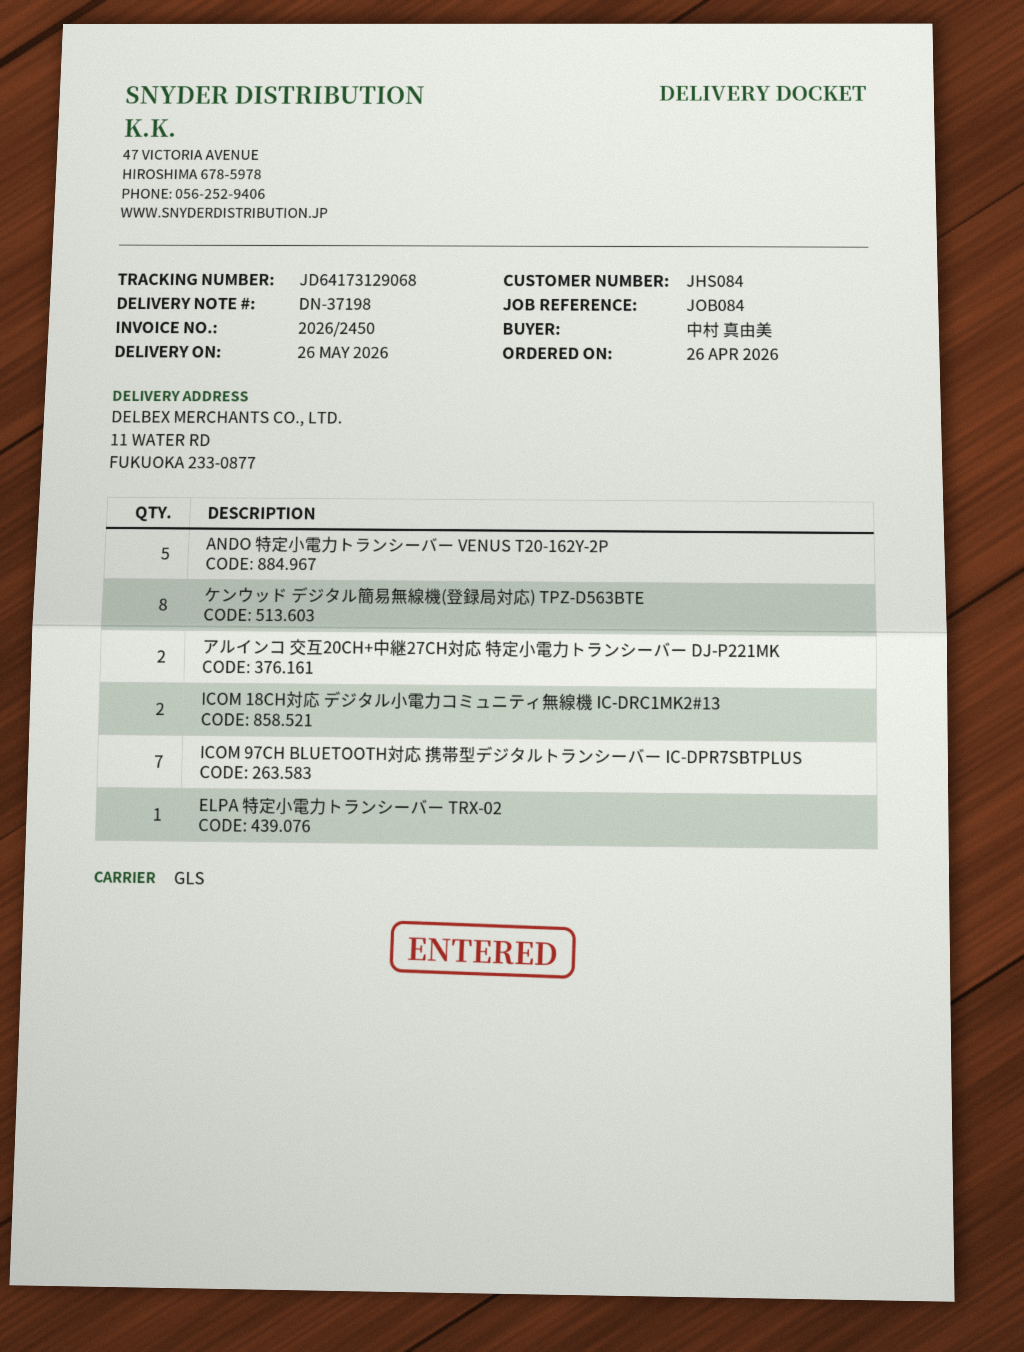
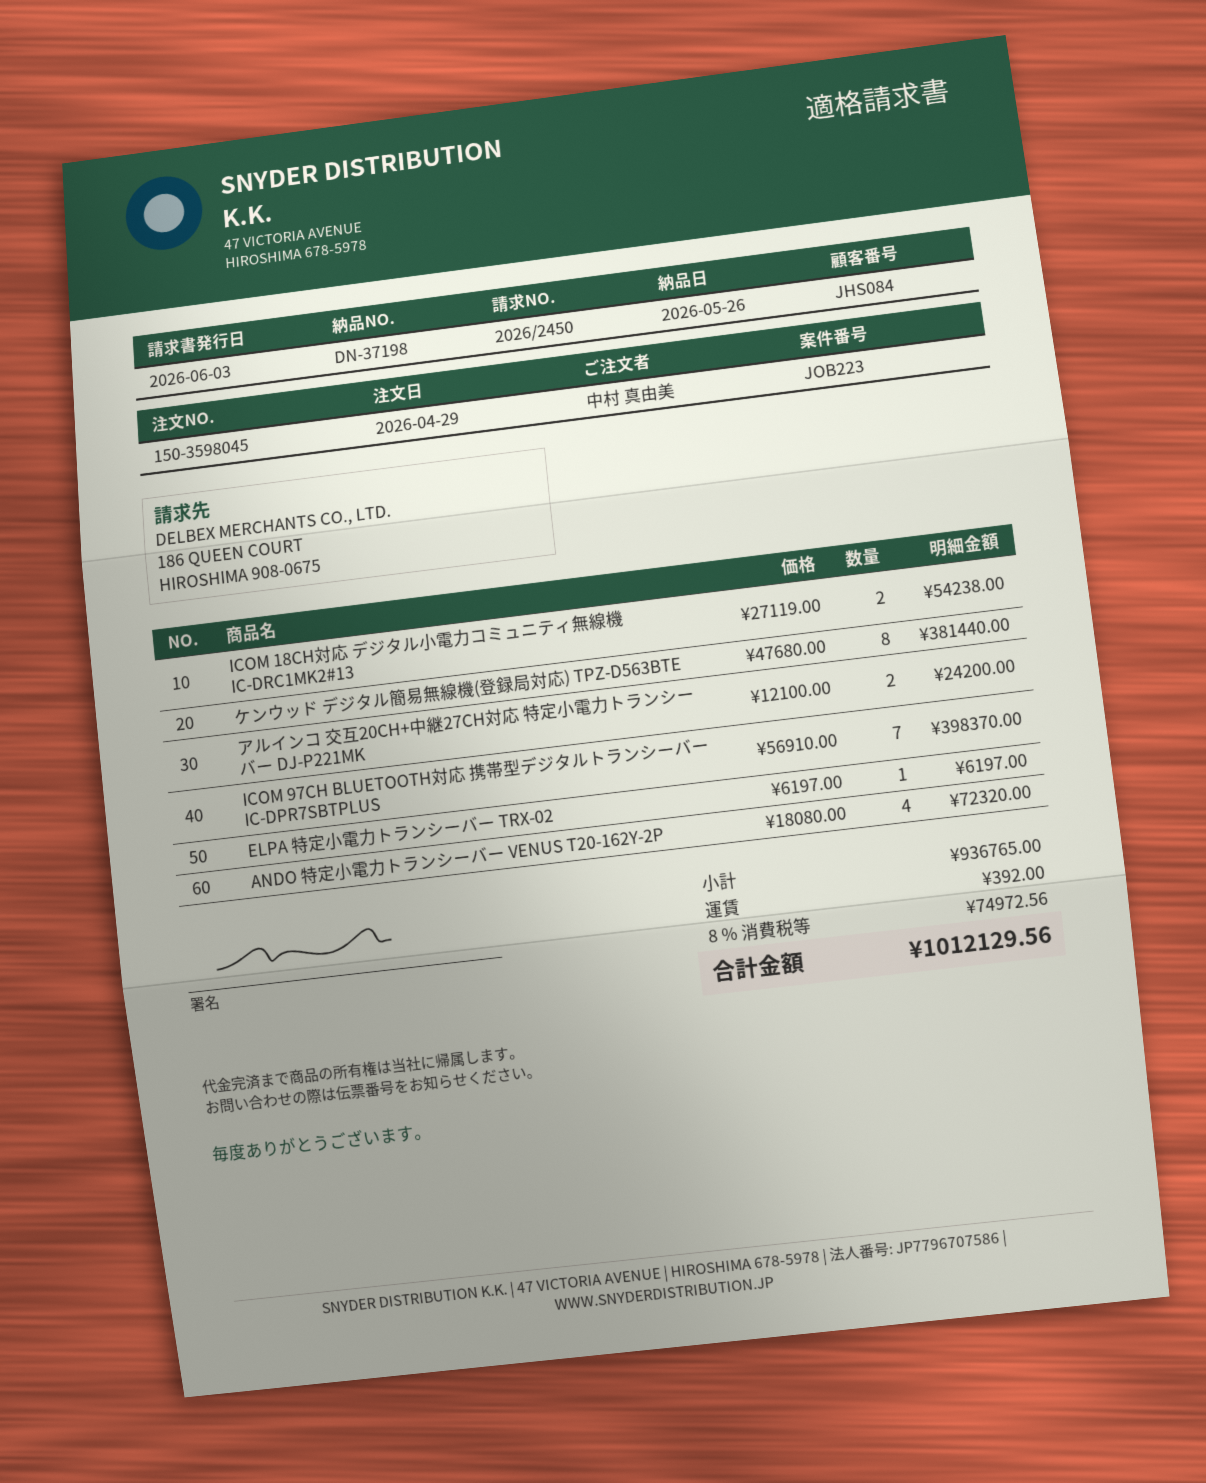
order date: 2026-04-26 -> 2026-04-29
reference: JOB084 -> JOB223
ANDO 特定小電力トランシーバー VENUS T20-162Y-2P: 5 -> 4

